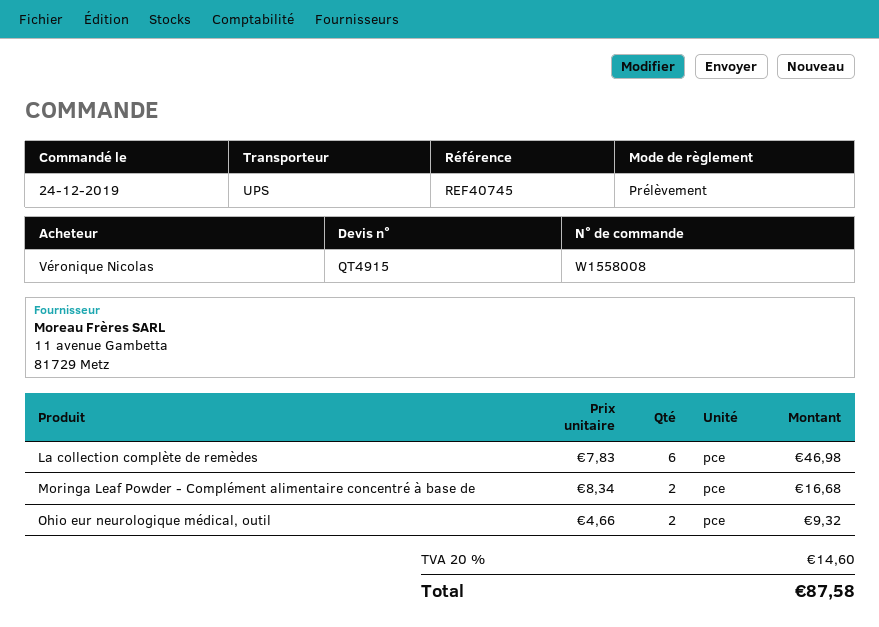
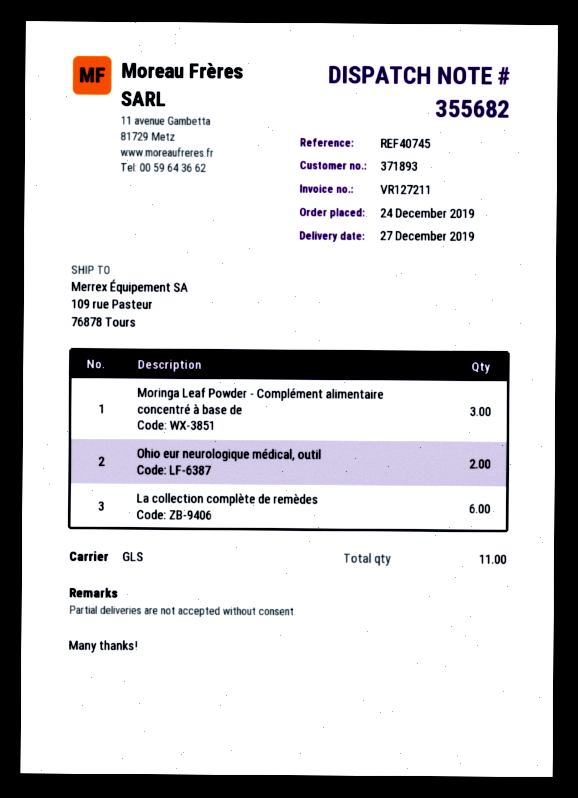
shipping method: UPS -> GLS
Moringa Leaf Powder - Complément alimentaire concentré à base de: 2 -> 3

